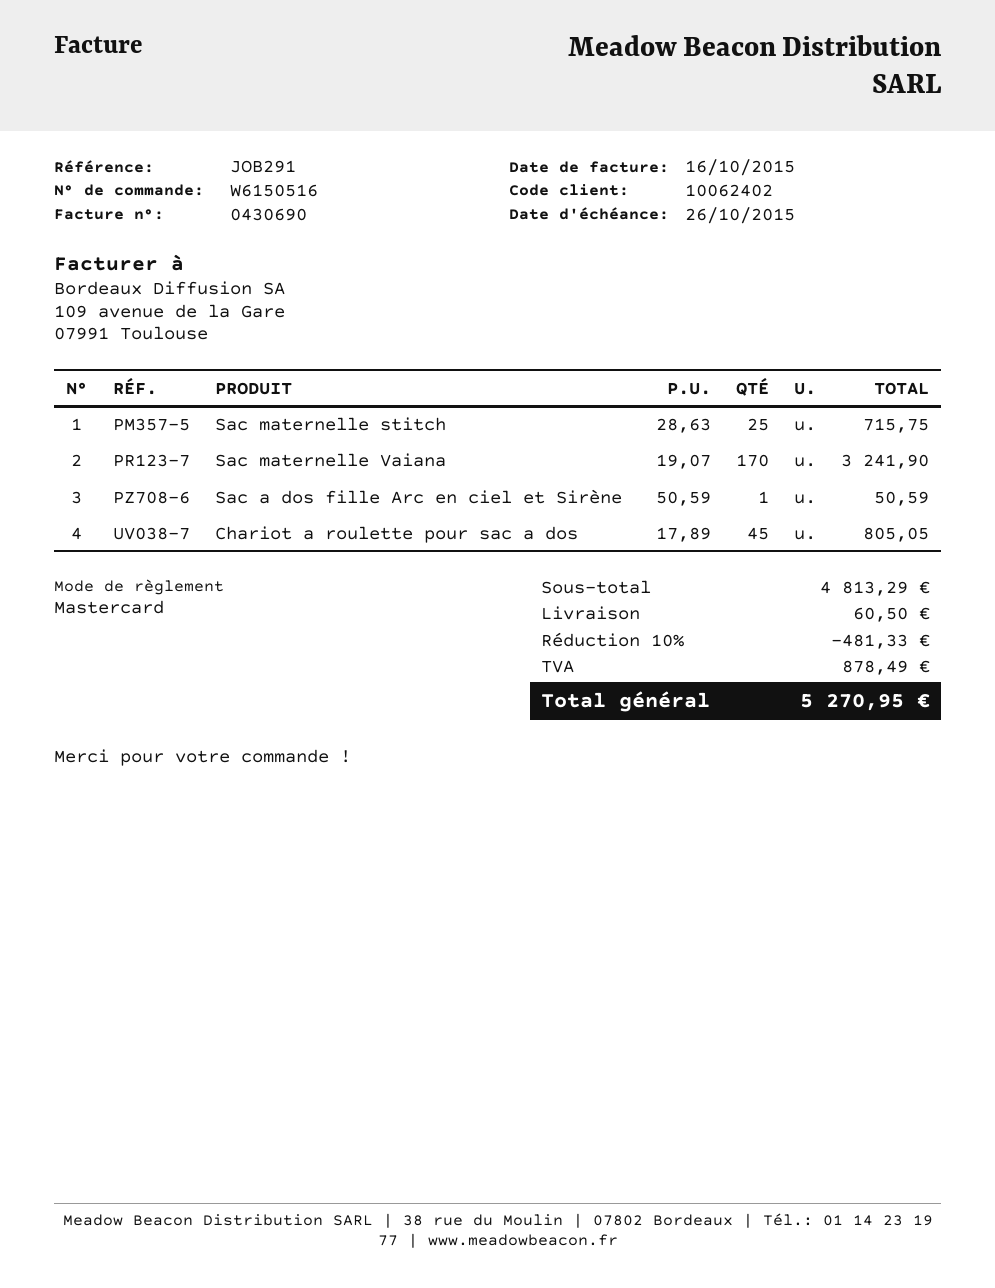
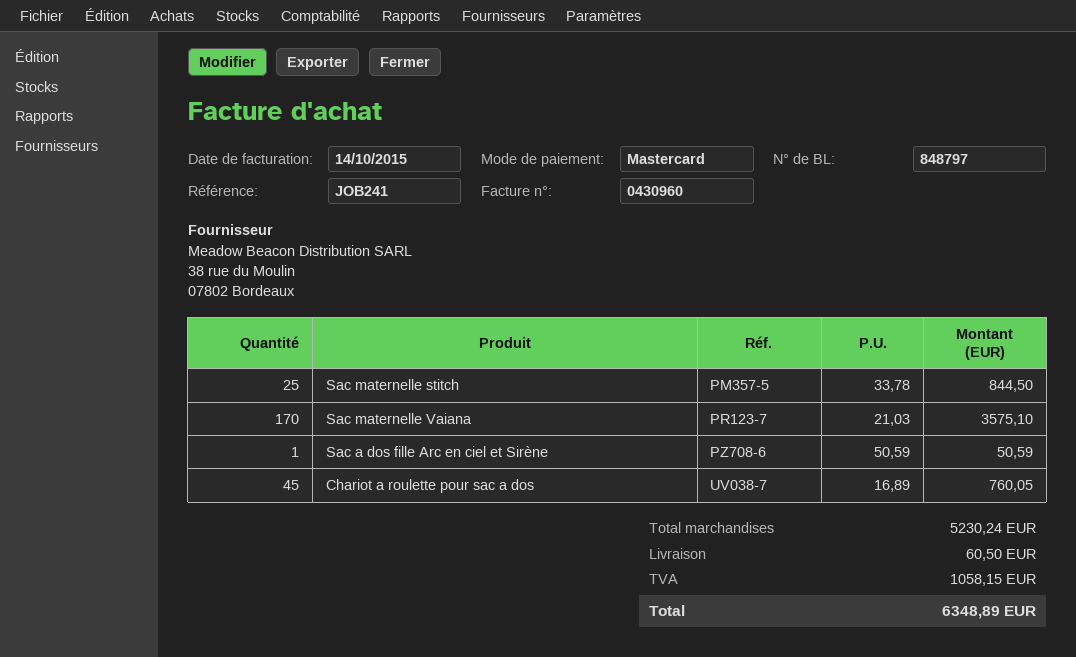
invoice number: 0430690 -> 0430960
invoice date: 2015-10-16 -> 2015-10-14
reference: JOB291 -> JOB241
Sac maternelle stitch: 25 x 28.63 = 715.75 -> 25 x 33.78 = 844.50
Sac maternelle Vaiana: 170 x 19.07 = 3241.90 -> 170 x 21.03 = 3575.10
Chariot a roulette pour sac a dos: 45 x 17.89 = 805.05 -> 45 x 16.89 = 760.05
subtotal: 4813.29 -> 5230.24
discount: 10% = 481.33 -> none
tax: 878.49 -> 1058.15
total: 5270.95 -> 6348.89

